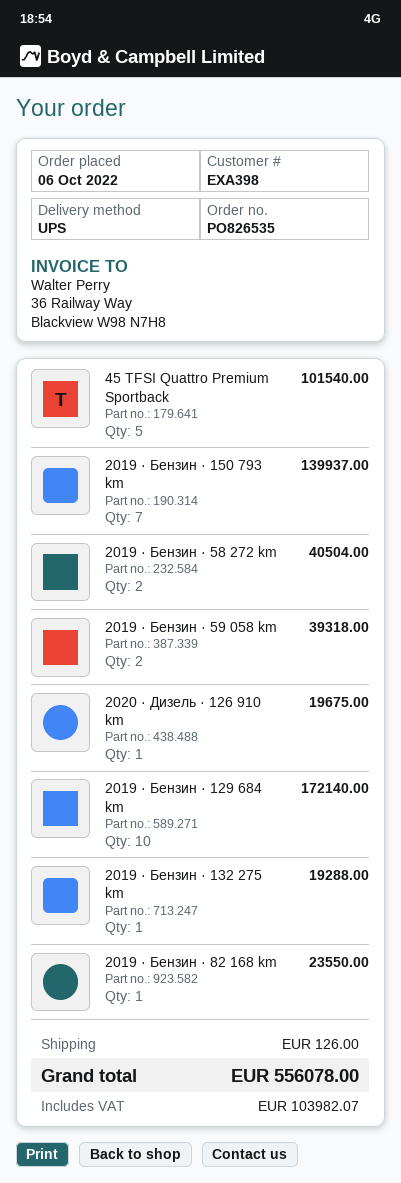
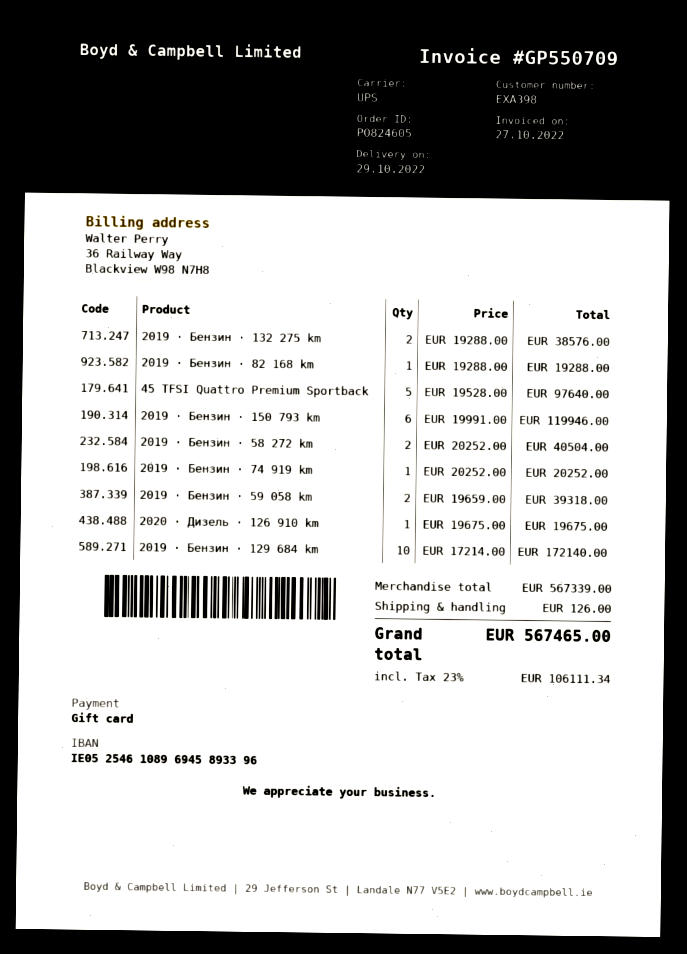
order number: PO826535 -> PO824605
45 TFSI Quattro Premium Sportback: 5 for 101540.00 -> 5 for 97640.00
2019 · Бензин · 150 793 km: 7 for 139937.00 -> 6 for 119946.00
2019 · Бензин · 132 275 km: 1 for 19288.00 -> 2 for 38576.00
2019 · Бензин · 82 168 km: 1 for 23550.00 -> 1 for 19288.00
2019 · Бензин · 74 919 km: none -> 1 for 20252.00
tax: 103982.07 -> 106111.34
total: 556078.00 -> 567465.00

